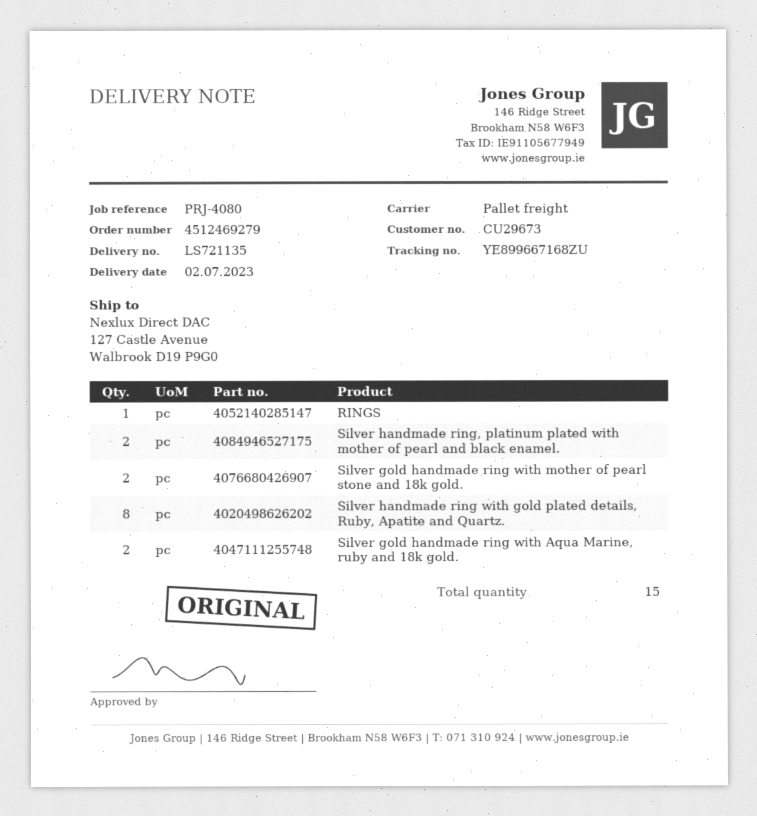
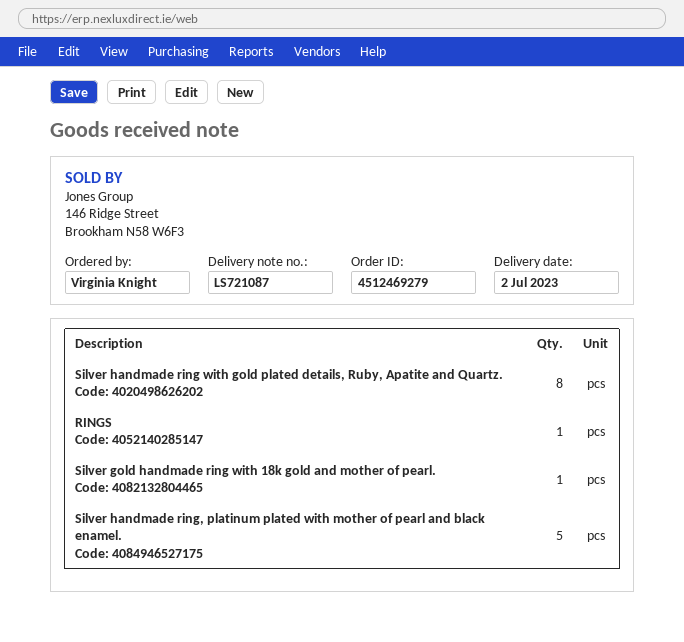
delivery note number: LS721135 -> LS721087
Silver handmade ring, platinum plated with mother of pearl and black enamel.: 2 -> 5
Silver gold handmade ring with mother of pearl stone and 18k gold.: 2 -> none
Silver gold handmade ring with Aqua Marine, ruby and 18k gold.: 2 -> none
Silver gold handmade ring with 18k gold and mother of pearl.: none -> 1

